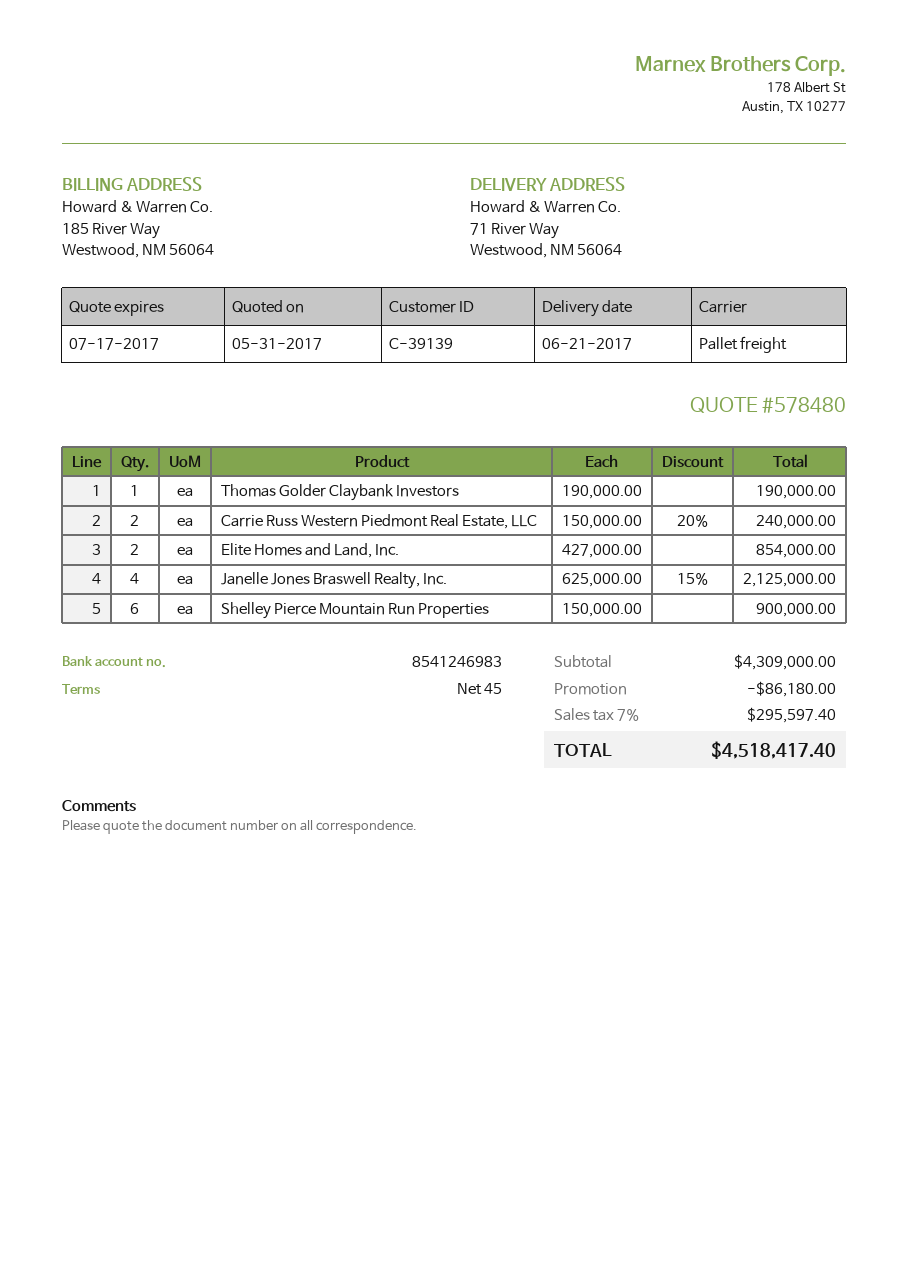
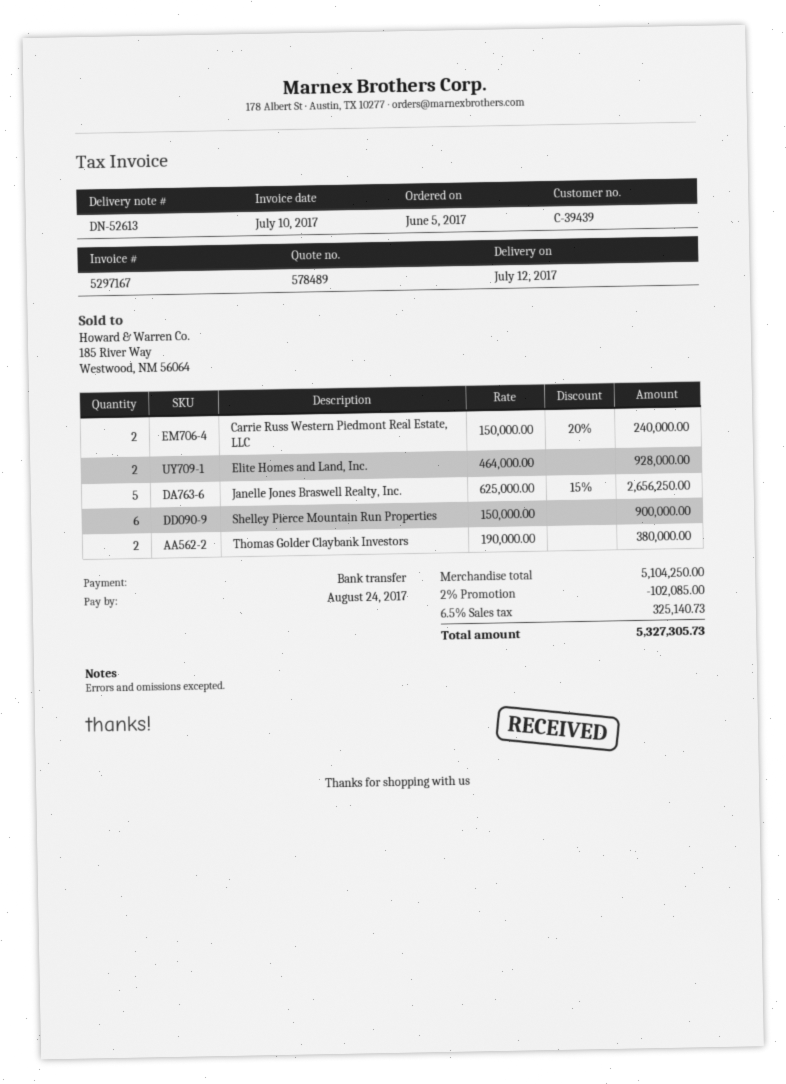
quote number: 578480 -> 578489
delivery date: 2017-06-21 -> 2017-07-12
customer number: C-39139 -> C-39439
Thomas Golder Claybank Investors: 1 x 190000.00 = 190000.00 -> 2 x 190000.00 = 380000.00
Elite Homes and Land, Inc.: 2 x 427000.00 = 854000.00 -> 2 x 464000.00 = 928000.00
Janelle Jones Braswell Realty, Inc.: 4 x 625000.00 - 15% = 2125000.00 -> 5 x 625000.00 - 15% = 2656250.00
subtotal: 4309000.00 -> 5104250.00
discount: 86180.00 -> 102085.00
tax: 7% = 295597.40 -> 6.5% = 325140.73
total: 4518417.40 -> 5327305.73

